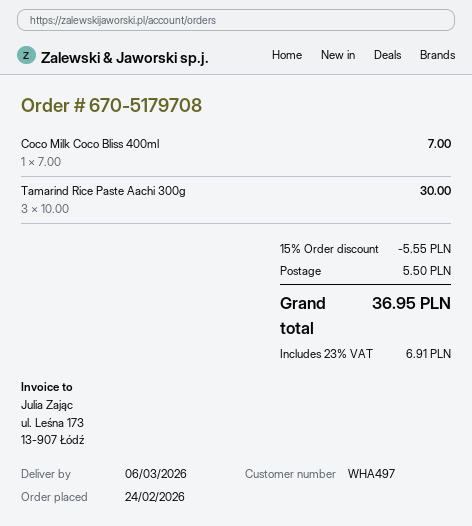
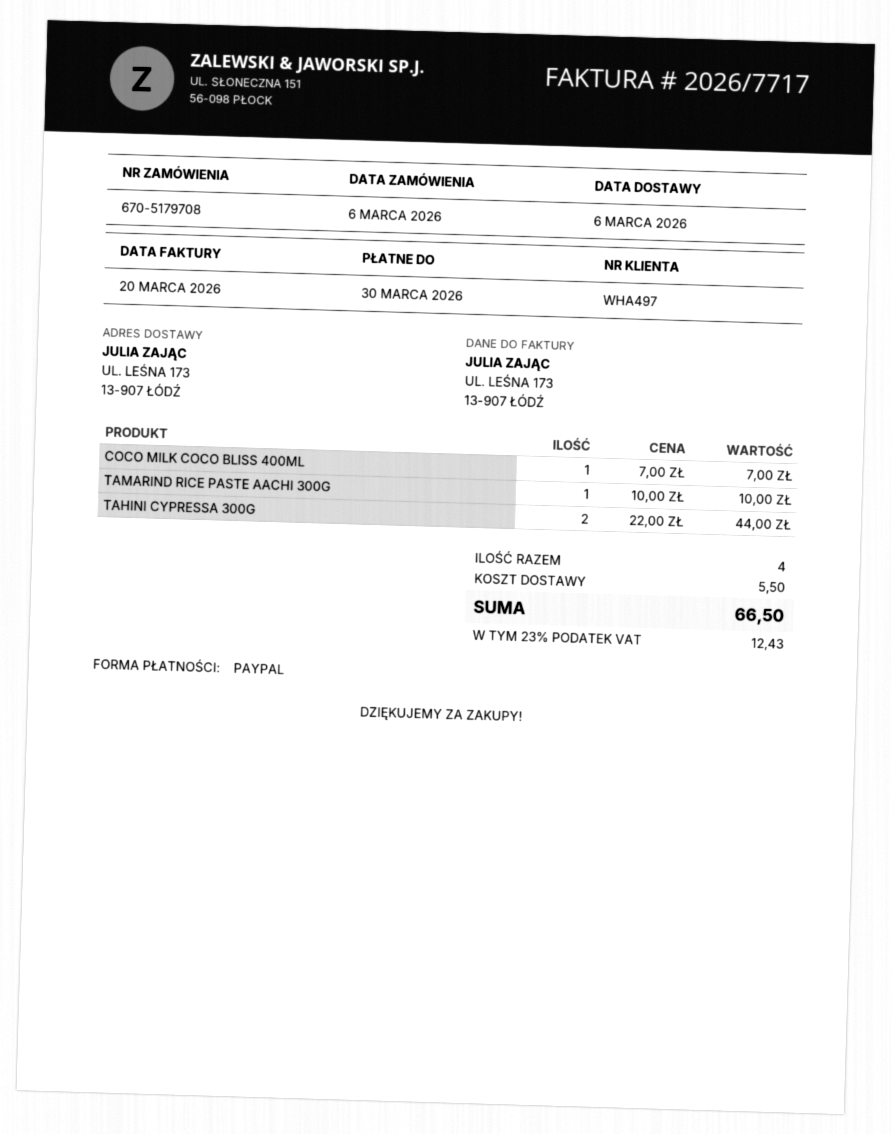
order date: 2026-02-24 -> 2026-03-06
Tamarind Rice Paste Aachi 300g: 3 x 10.00 = 30.00 -> 1 x 10.00 = 10.00
TAHINI CYPRESSA 300G: none -> 2 x 22.00 = 44.00
discount: 15% = 5.55 -> none
tax: 23% = 6.91 -> 23% = 12.43
total: 36.95 -> 66.50

